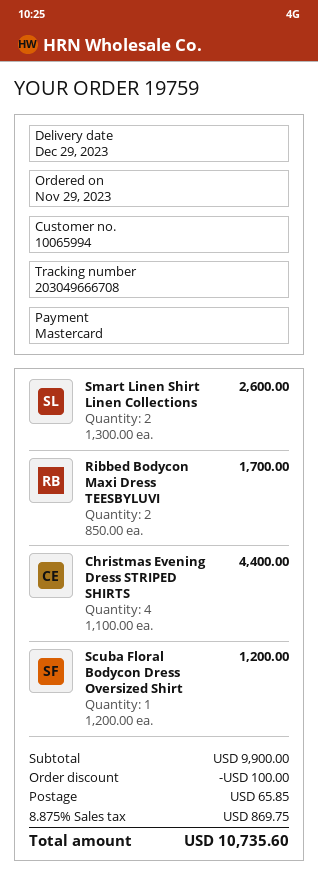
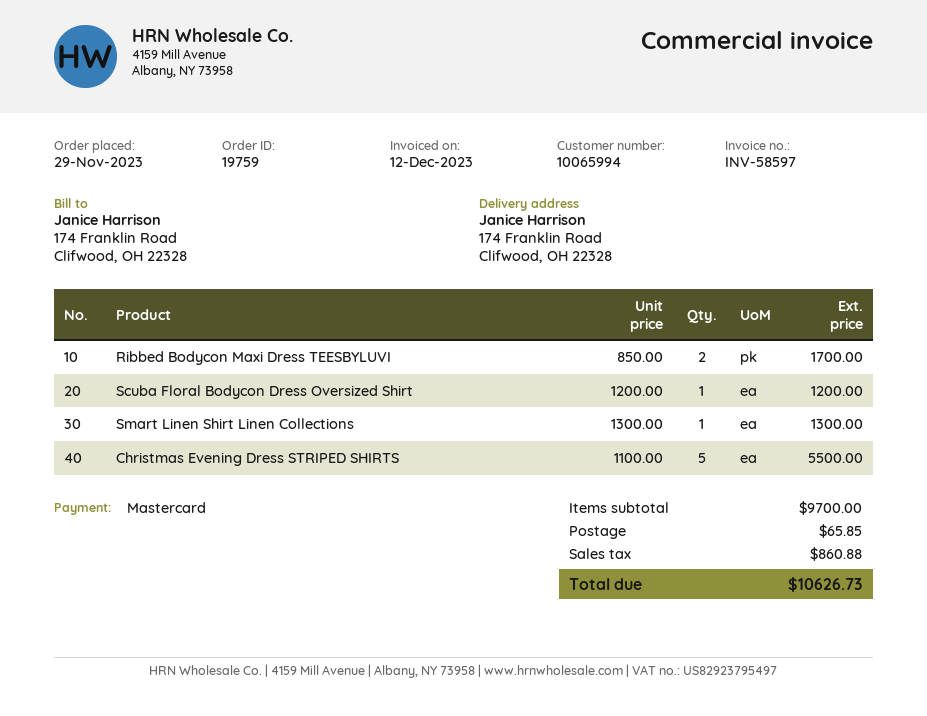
Smart Linen Shirt Linen Collections: 2 x 1300.00 = 2600.00 -> 1 x 1300.00 = 1300.00
Christmas Evening Dress STRIPED SHIRTS: 4 x 1100.00 = 4400.00 -> 5 x 1100.00 = 5500.00
subtotal: 9900.00 -> 9700.00
discount: 100.00 -> none
tax: 869.75 -> 860.88
total: 10735.60 -> 10626.73

